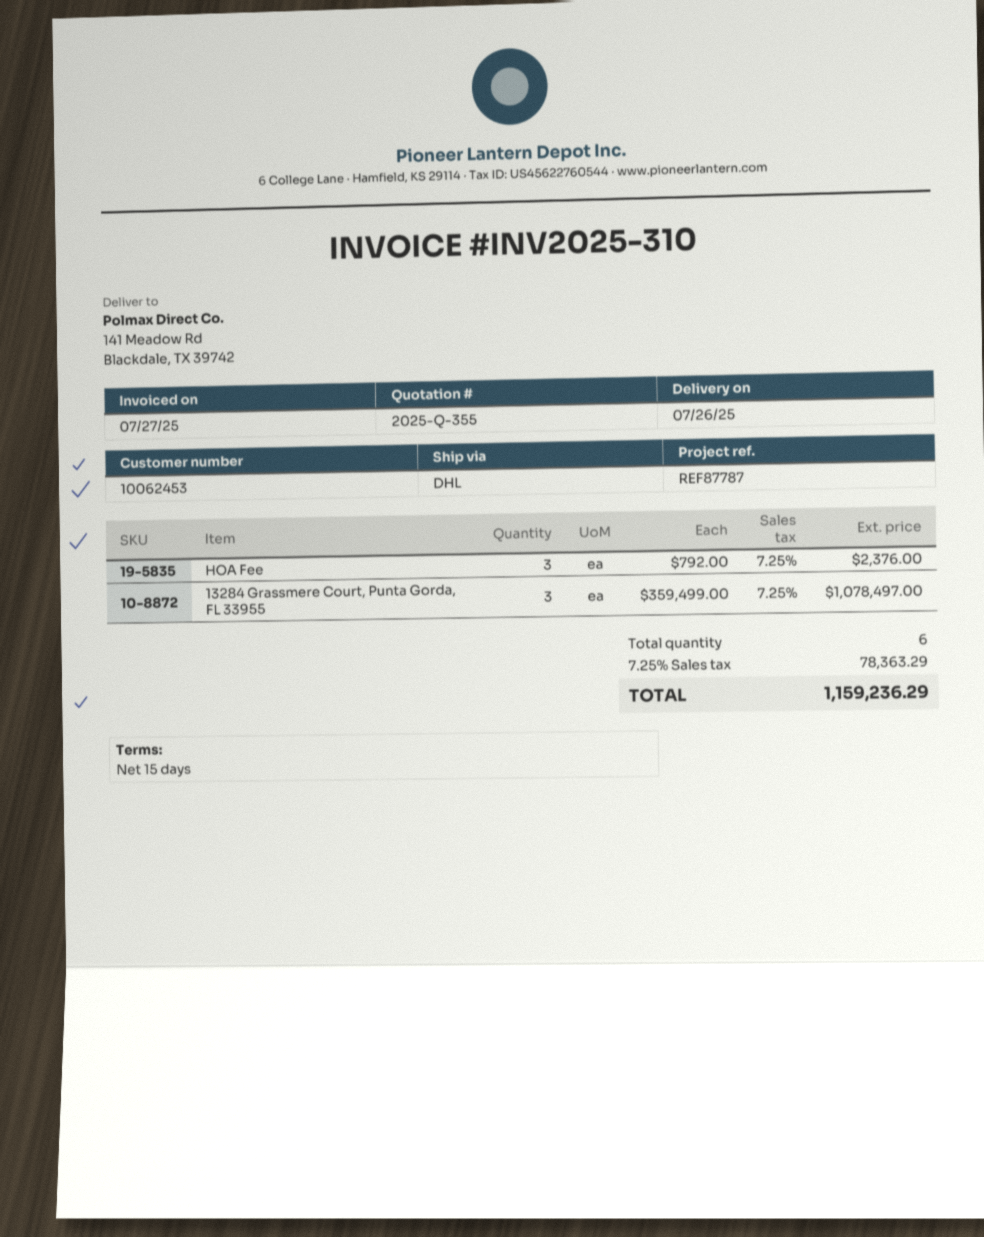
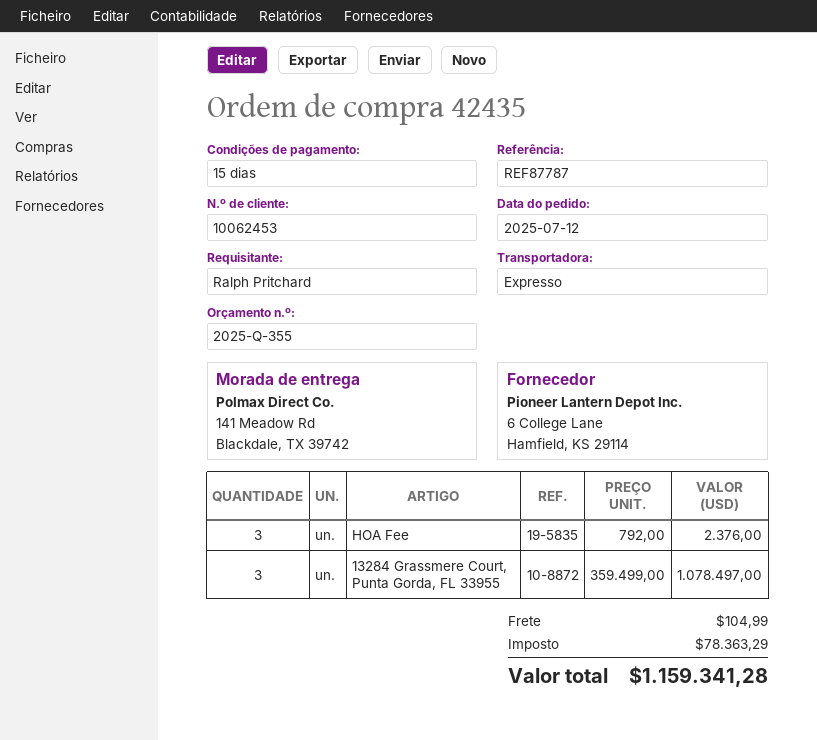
shipping method: DHL -> express
shipping: none -> 104.99
total: 1159236.29 -> 1159341.28

